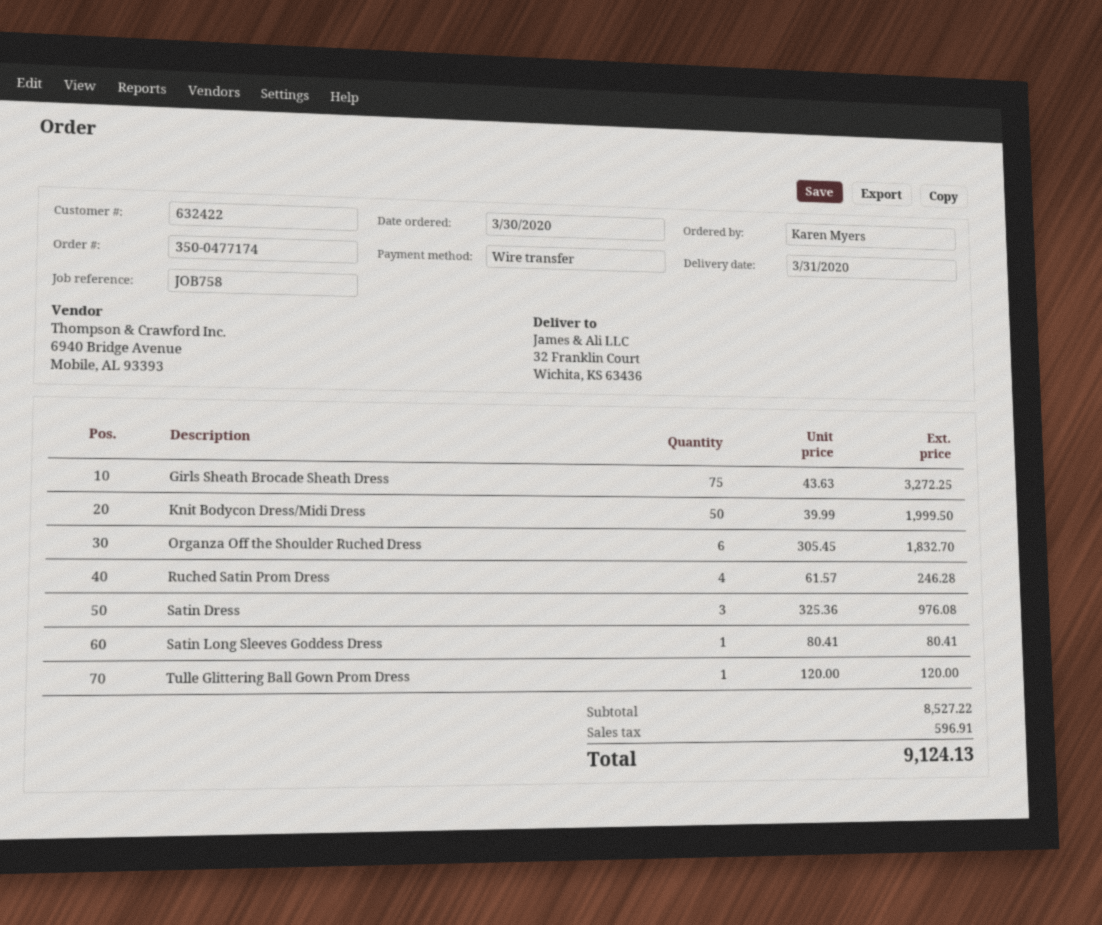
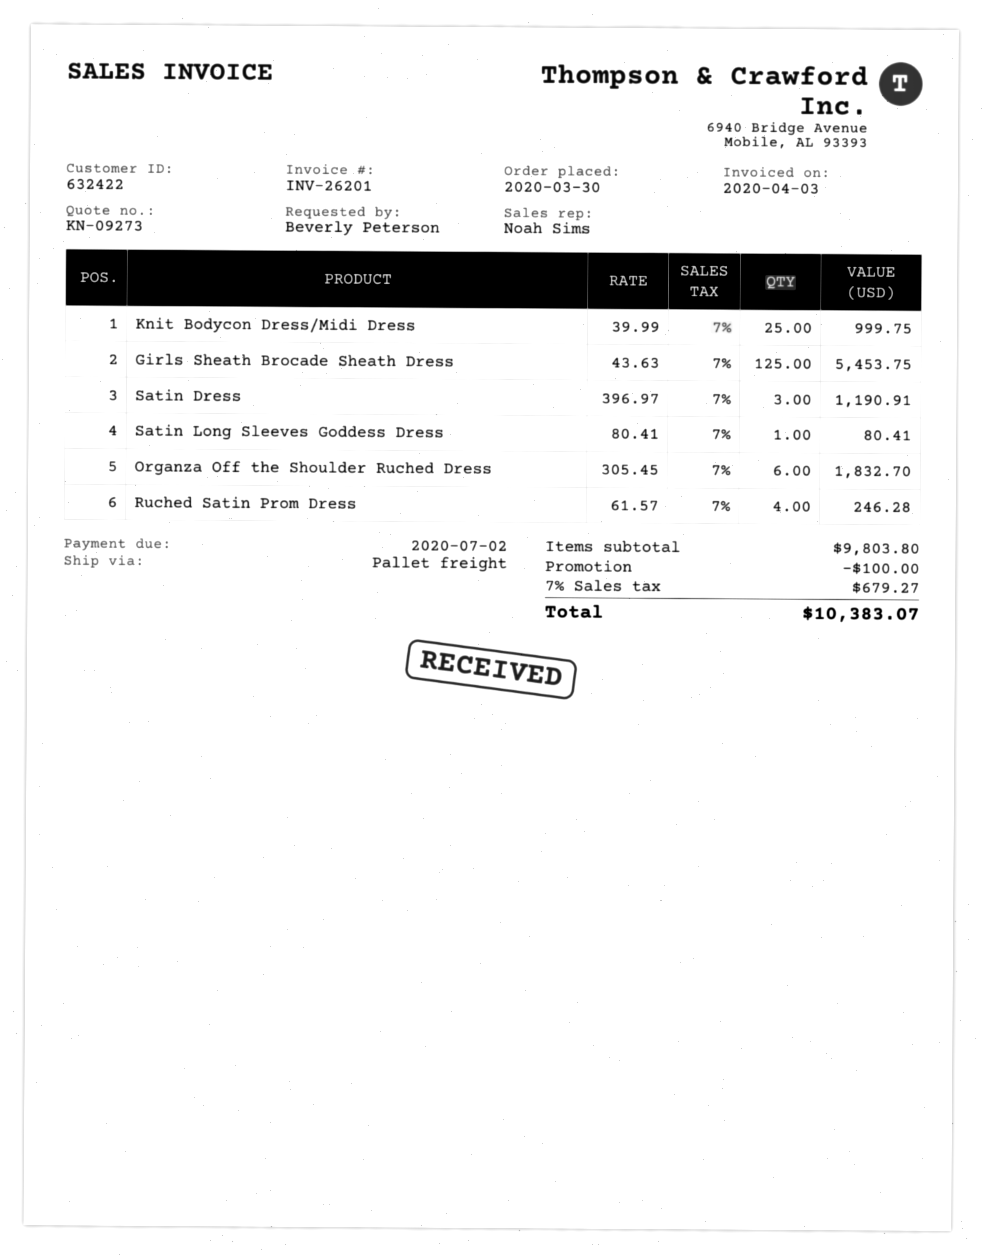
ordered by: Karen Myers -> Beverly Peterson
Girls Sheath Brocade Sheath Dress: 75 x 43.63 = 3272.25 -> 125 x 43.63 = 5453.75
Knit Bodycon Dress/Midi Dress: 50 x 39.99 = 1999.50 -> 25 x 39.99 = 999.75
Satin Dress: 3 x 325.36 = 976.08 -> 3 x 396.97 = 1190.91
Tulle Glittering Ball Gown Prom Dress: 1 x 120.00 = 120.00 -> none
subtotal: 8527.22 -> 9803.80
discount: none -> 100.00
tax: 596.91 -> 679.27
total: 9124.13 -> 10383.07

